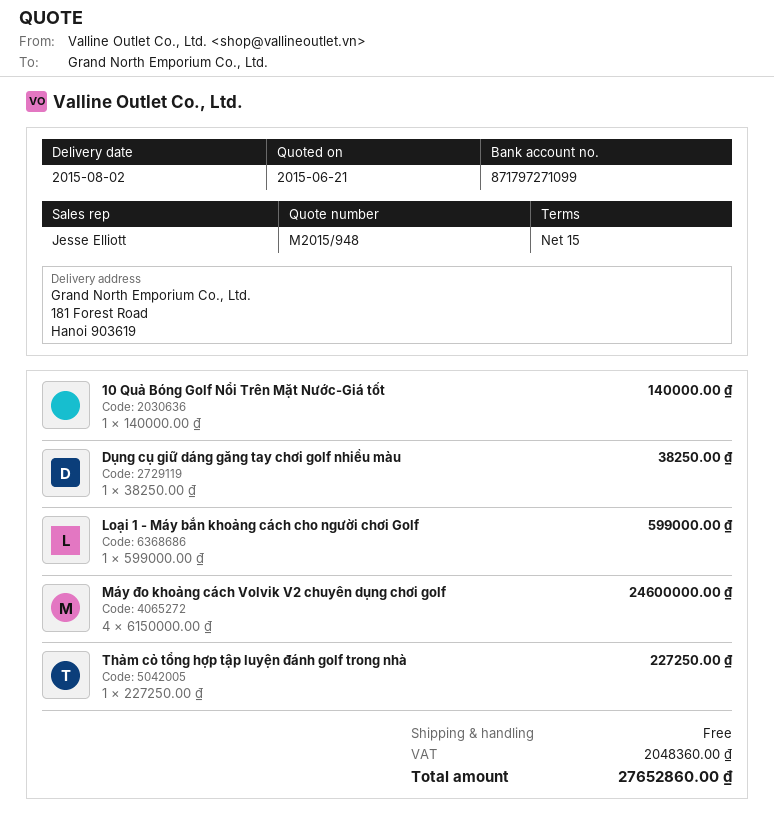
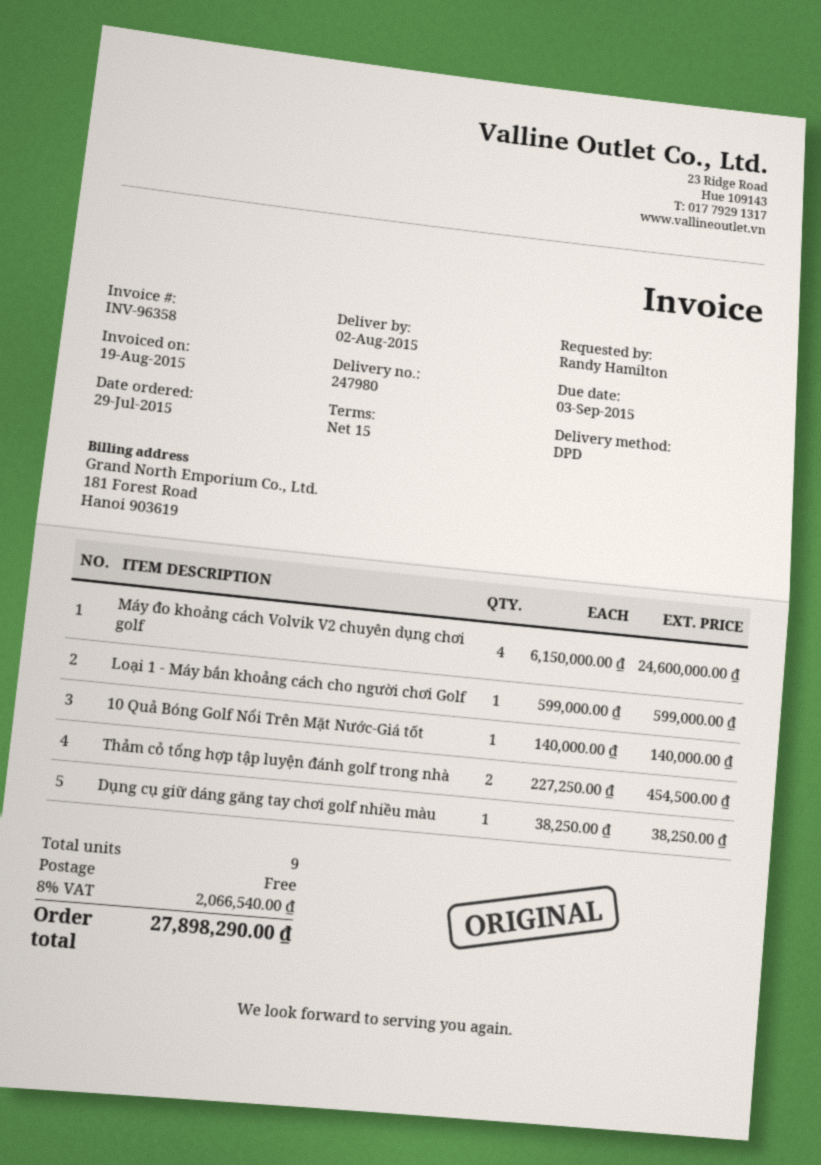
Thảm cỏ tổng hợp tập luyện đánh golf trong nhà: 1 x 227250.00 = 227250.00 -> 2 x 227250.00 = 454500.00
tax: 2048360.00 -> 2066540.00
total: 27652860.00 -> 27898290.00

